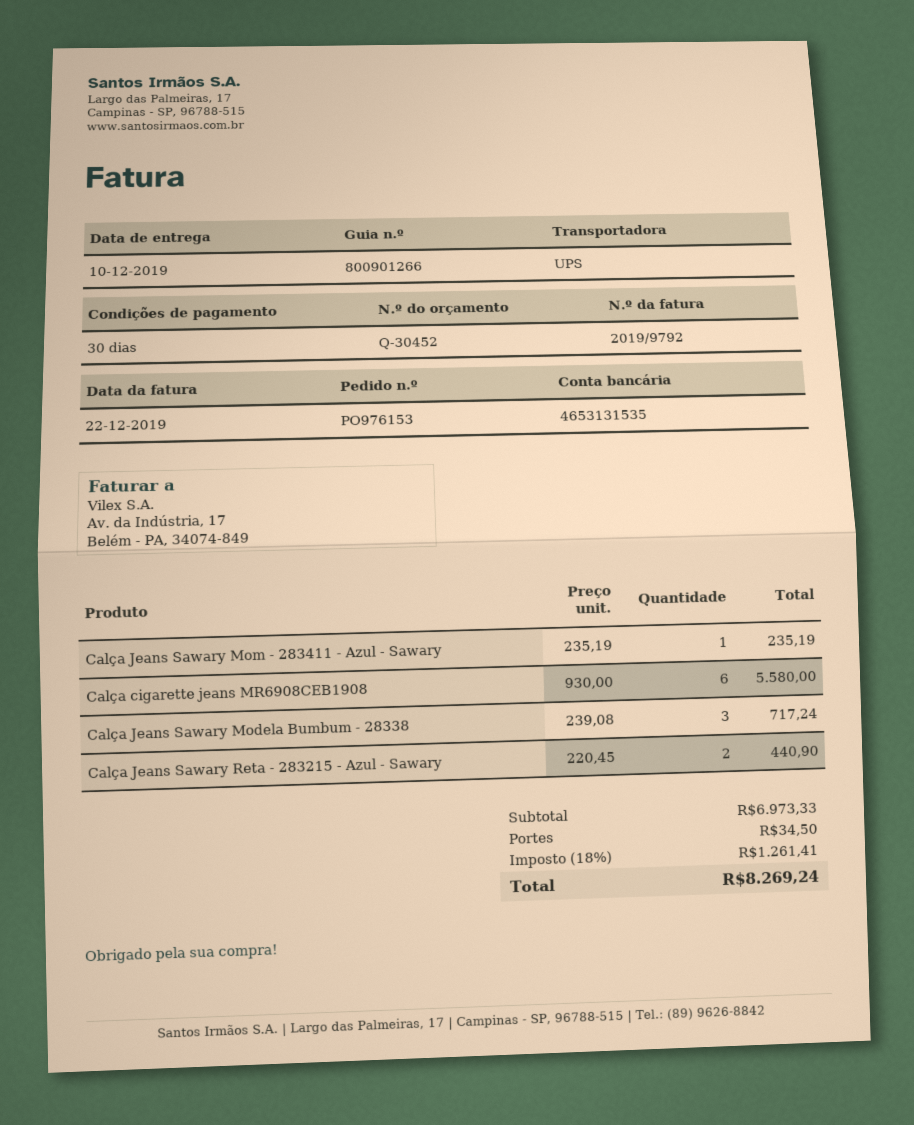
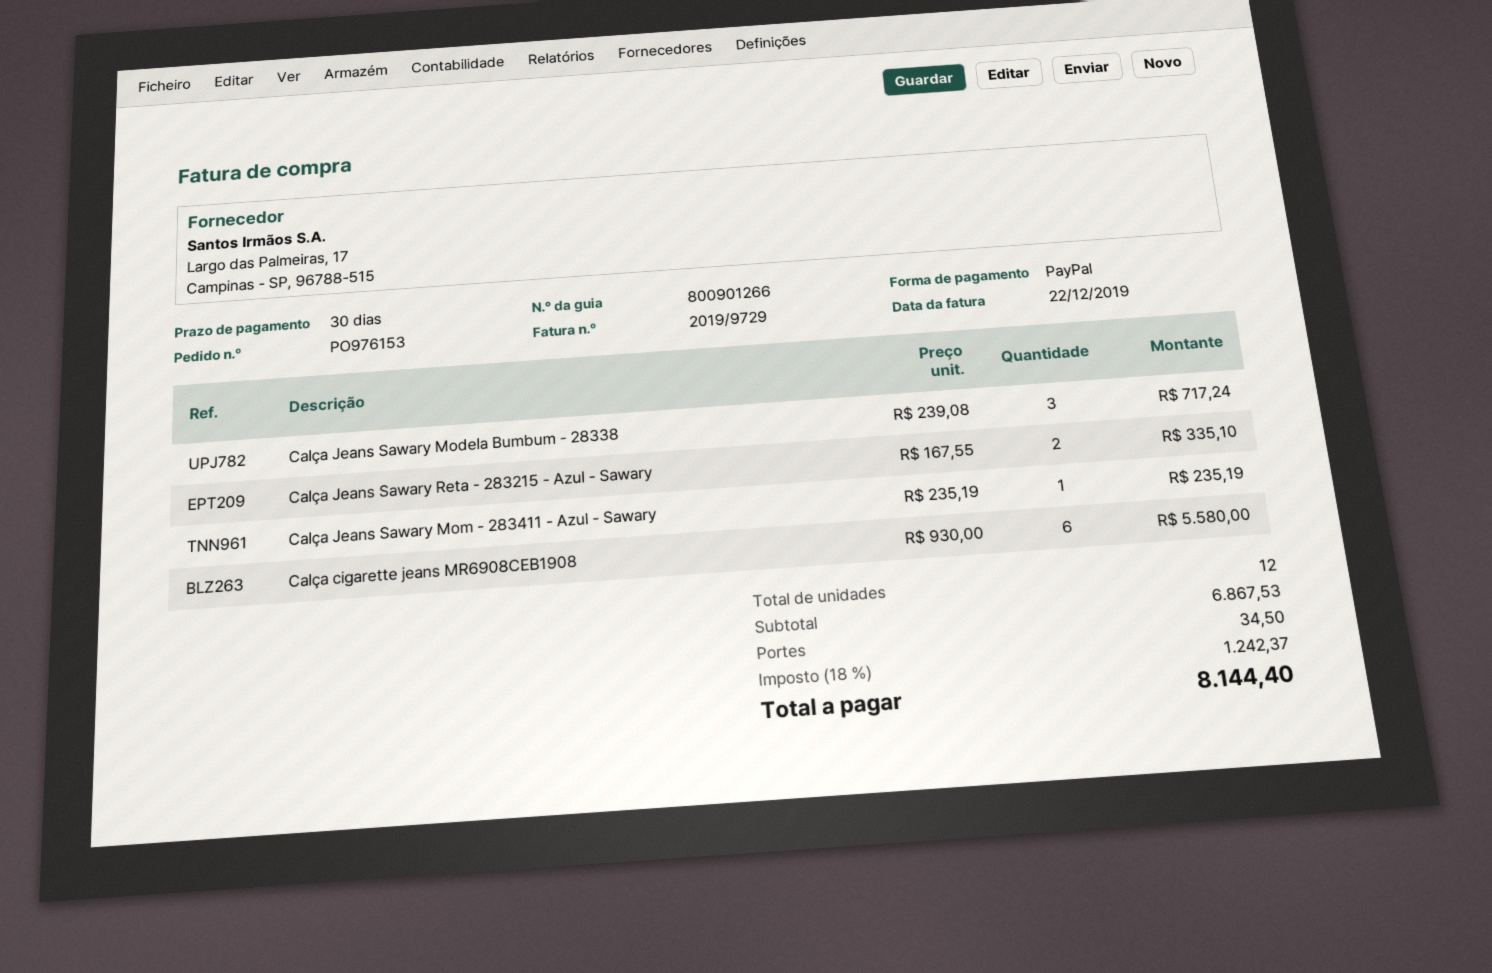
invoice number: 2019/9792 -> 2019/9729
Calça Jeans Sawary Reta - 283215 - Azul - Sawary: 2 x 220.45 = 440.90 -> 2 x 167.55 = 335.10
subtotal: 6973.33 -> 6867.53
tax: 18% = 1261.41 -> 18% = 1242.37
total: 8269.24 -> 8144.40

